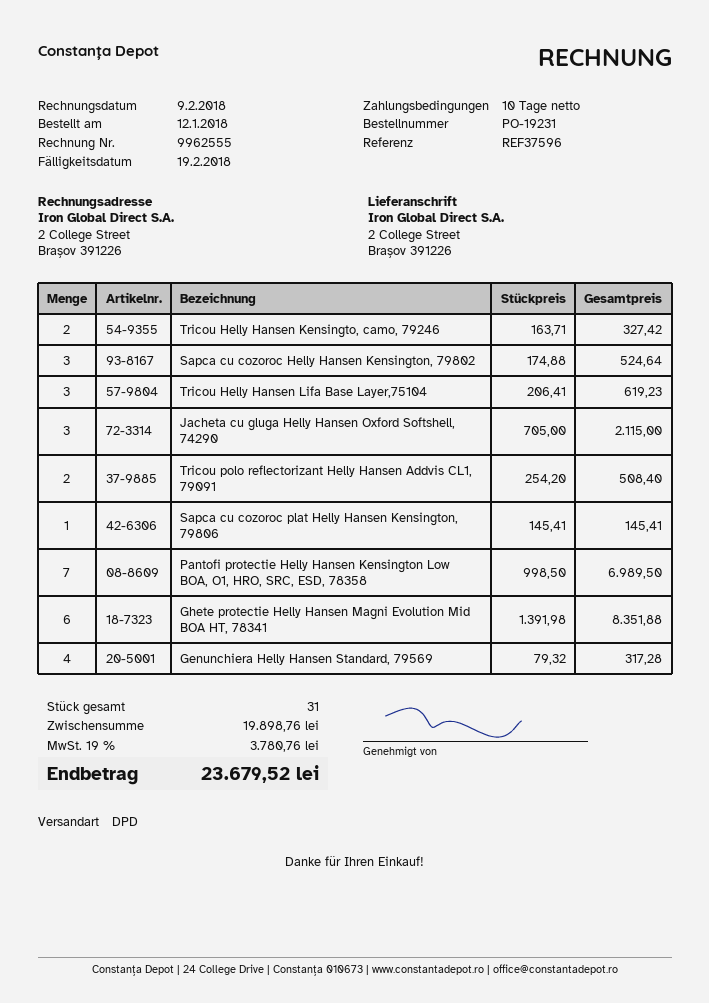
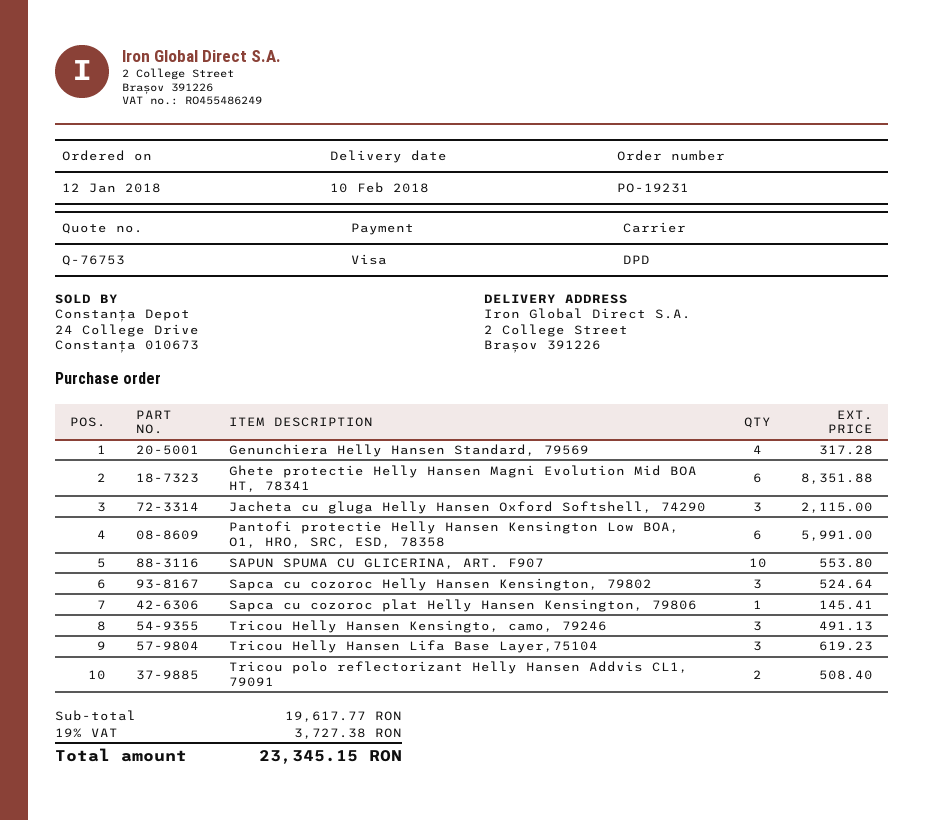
Tricou Helly Hansen Kensingto, camo, 79246: 2 for 327.42 -> 3 for 491.13
Pantofi protectie Helly Hansen Kensington Low BOA, O1, HRO, SRC, ESD, 78358: 7 for 6989.50 -> 6 for 5991.00
SAPUN SPUMA CU GLICERINA, ART. F907: none -> 10 for 553.80
subtotal: 19898.76 -> 19617.77
tax: 19% = 3780.76 -> 19% = 3727.38
total: 23679.52 -> 23345.15

